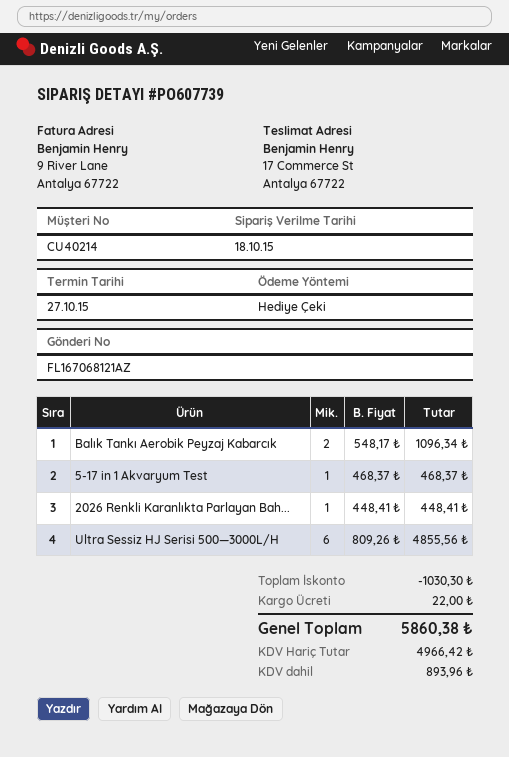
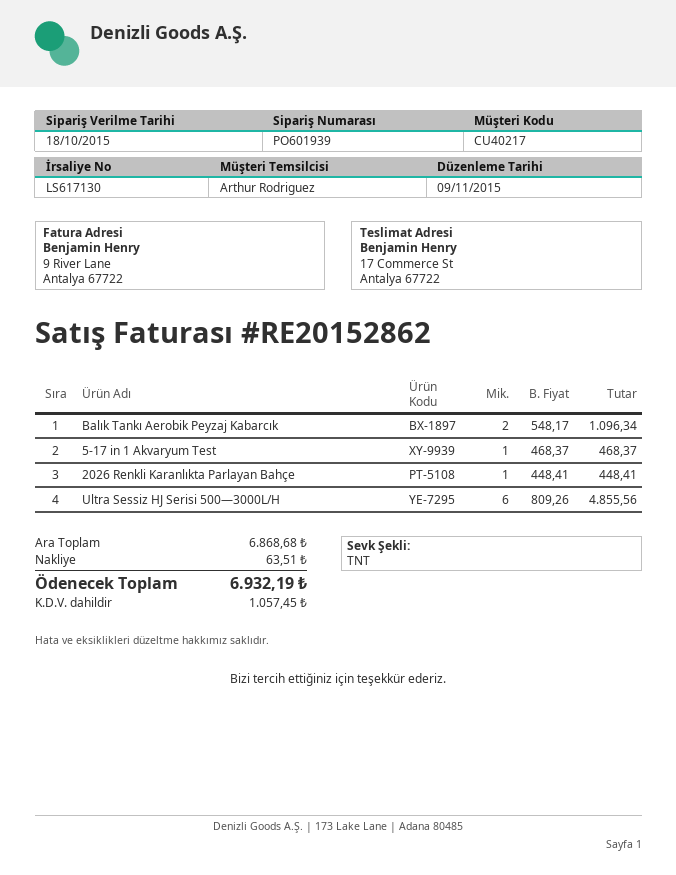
order number: PO607739 -> PO601939
customer number: CU40214 -> CU40217
discount: 1030.30 -> none
shipping: 22.00 -> 63.51
tax: 893.96 -> 1057.45
total: 5860.38 -> 6932.19

